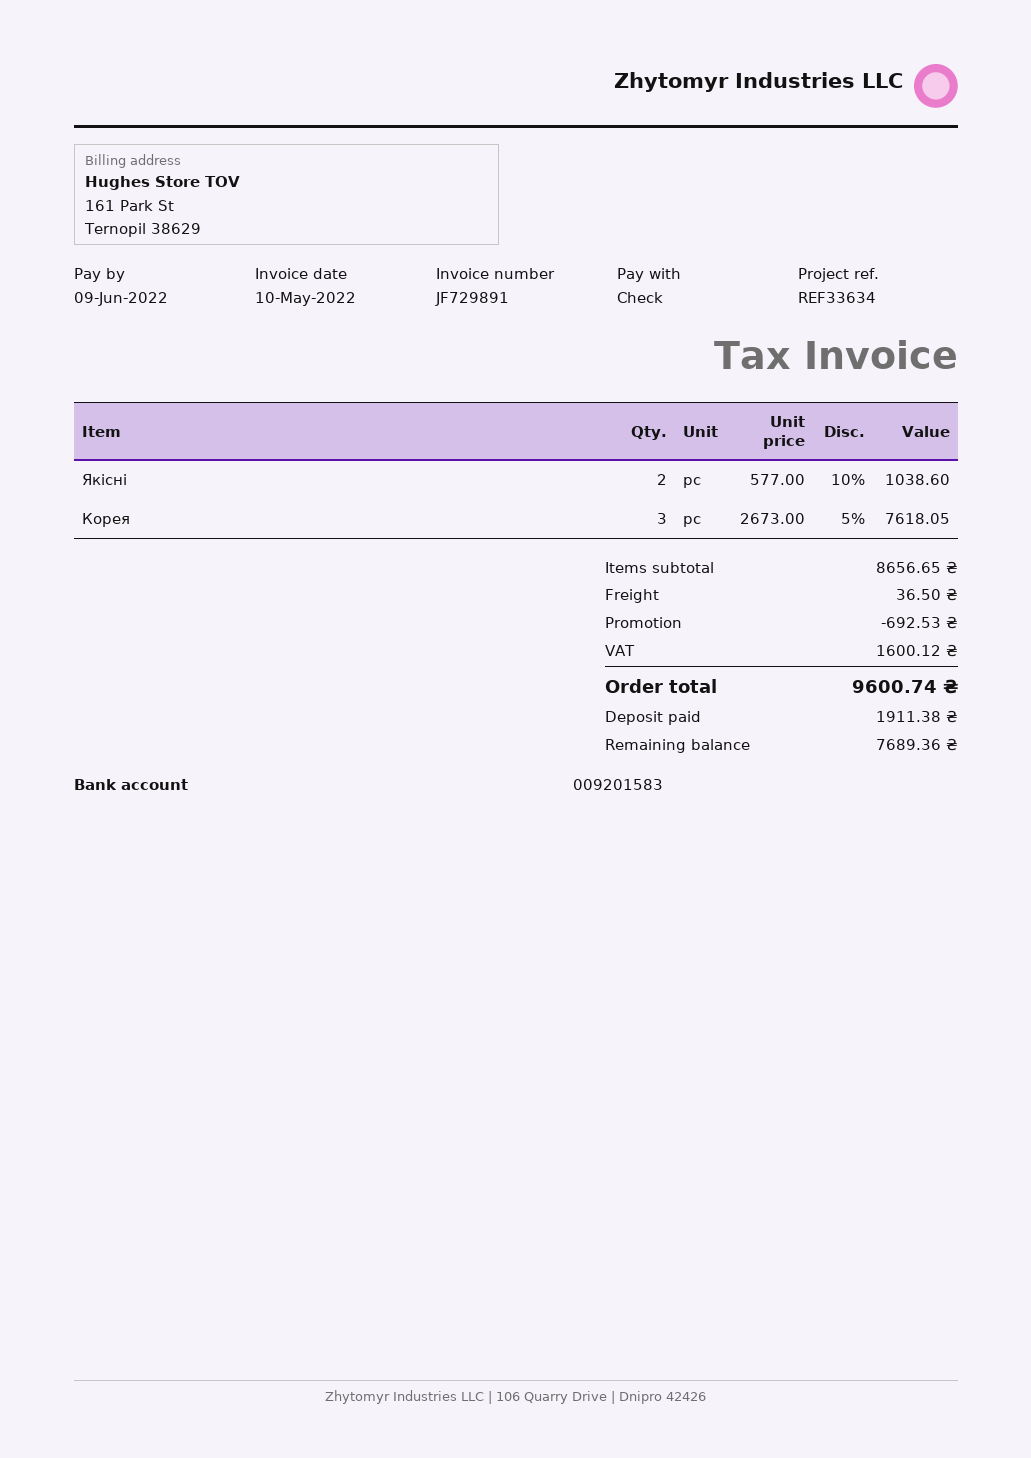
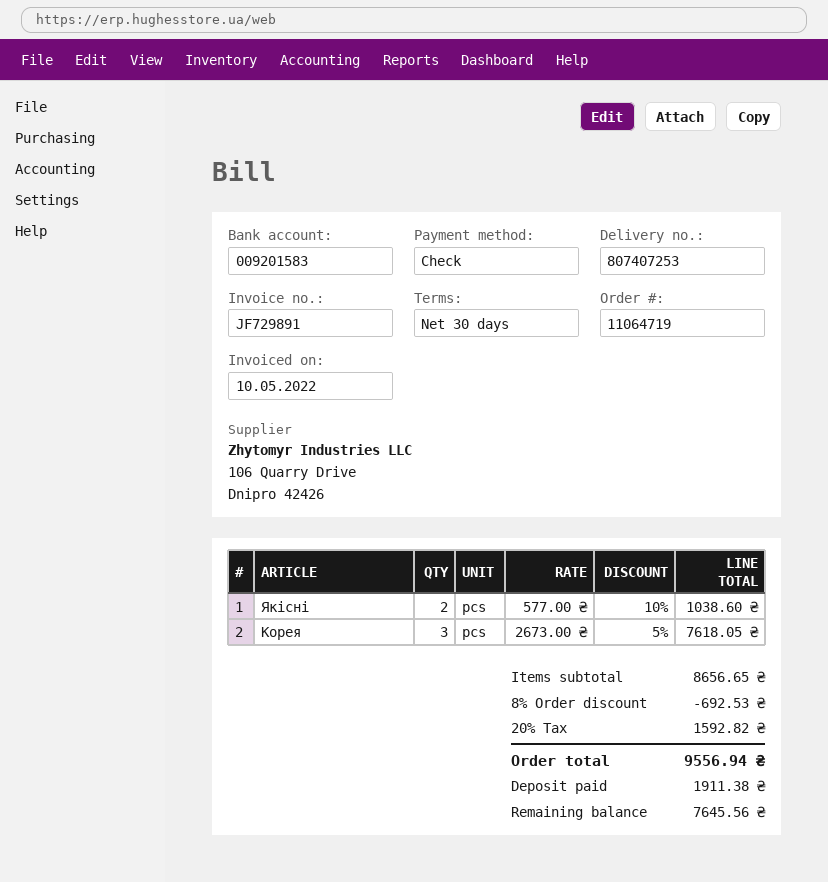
shipping: 36.50 -> none
tax: 1600.12 -> 1592.82
total: 9600.74 -> 9556.94
balance: 7689.36 -> 7645.56

